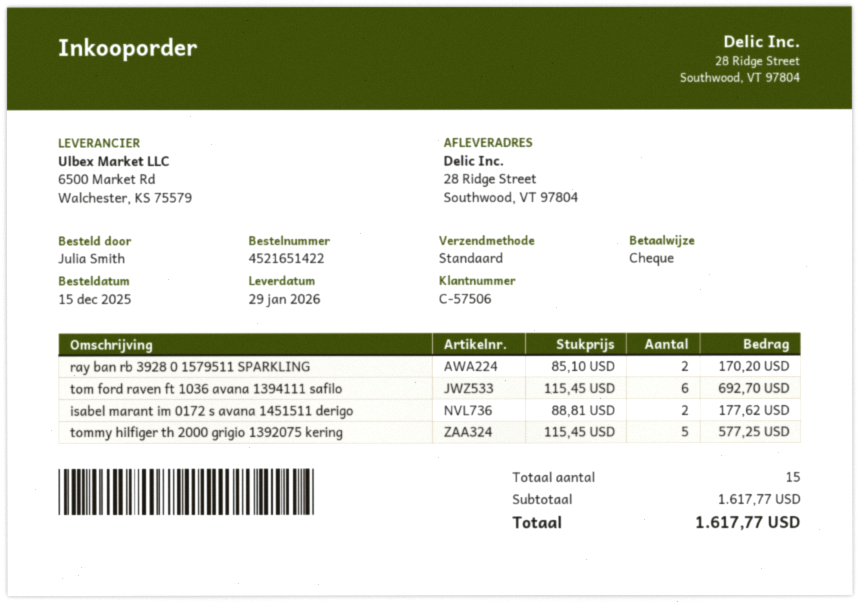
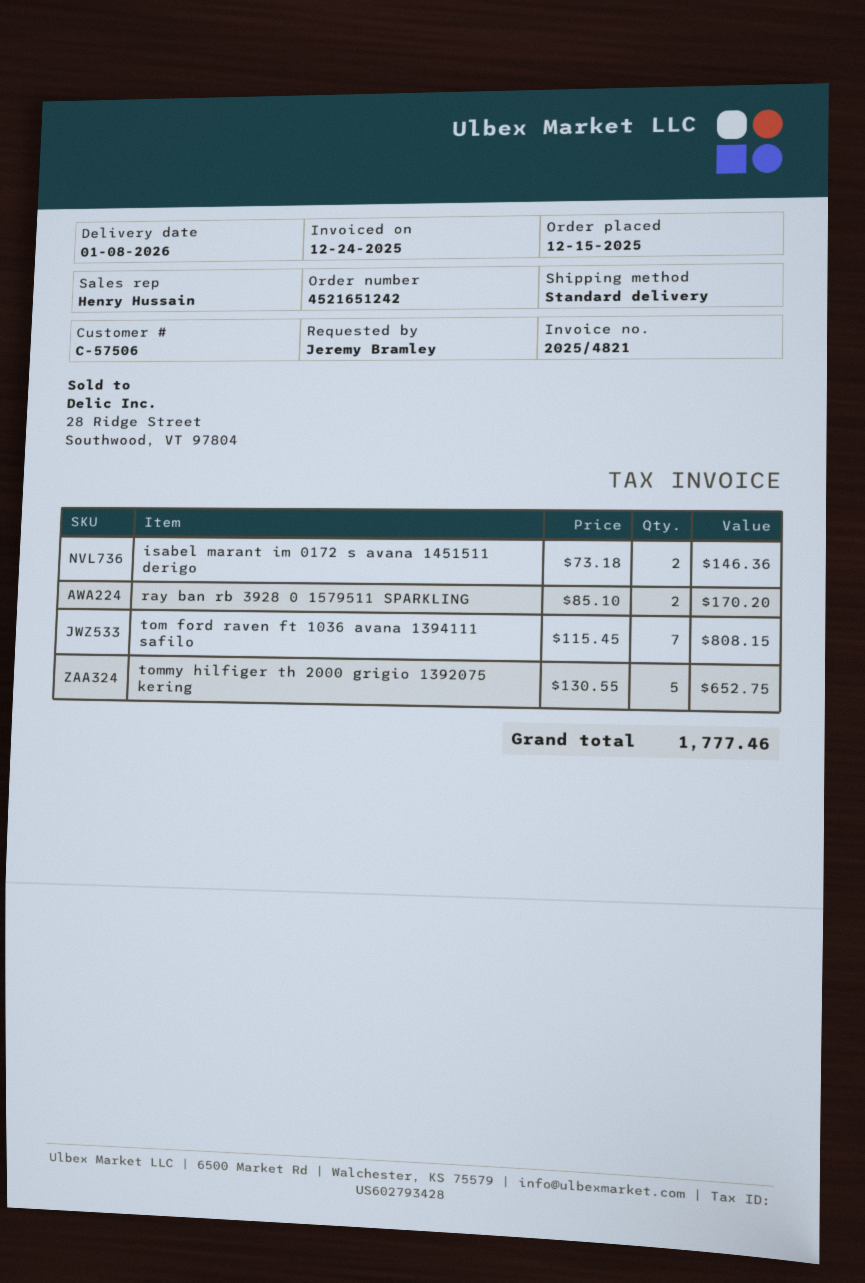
order number: 4521651422 -> 4521651242
delivery date: 2026-01-29 -> 2026-01-08
ordered by: Julia Smith -> Jeremy Bramley
tom ford raven ft 1036 avana 1394111 safilo: 6 x 115.45 = 692.70 -> 7 x 115.45 = 808.15
isabel marant im 0172 s avana 1451511 derigo: 2 x 88.81 = 177.62 -> 2 x 73.18 = 146.36
tommy hilfiger th 2000 grigio 1392075 kering: 5 x 115.45 = 577.25 -> 5 x 130.55 = 652.75
total: 1617.77 -> 1777.46

